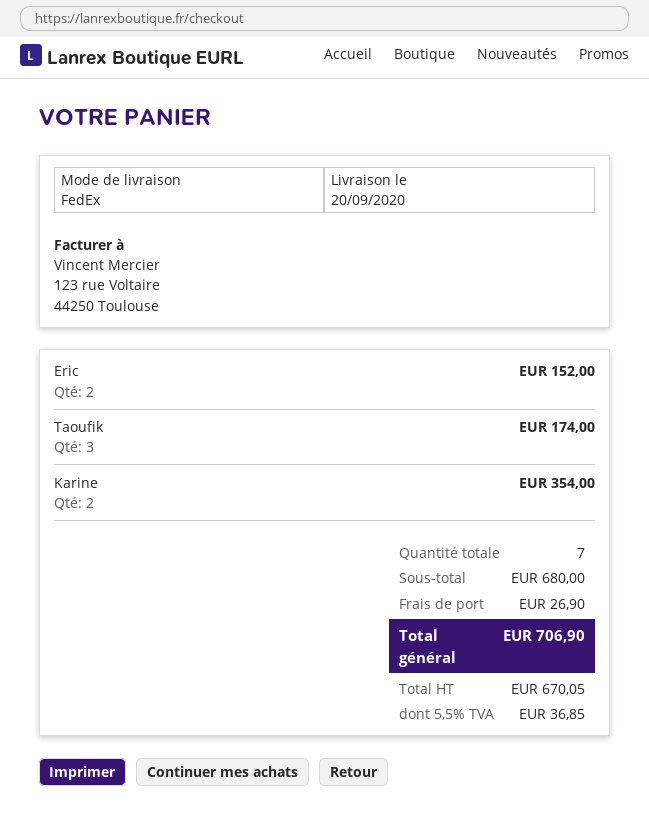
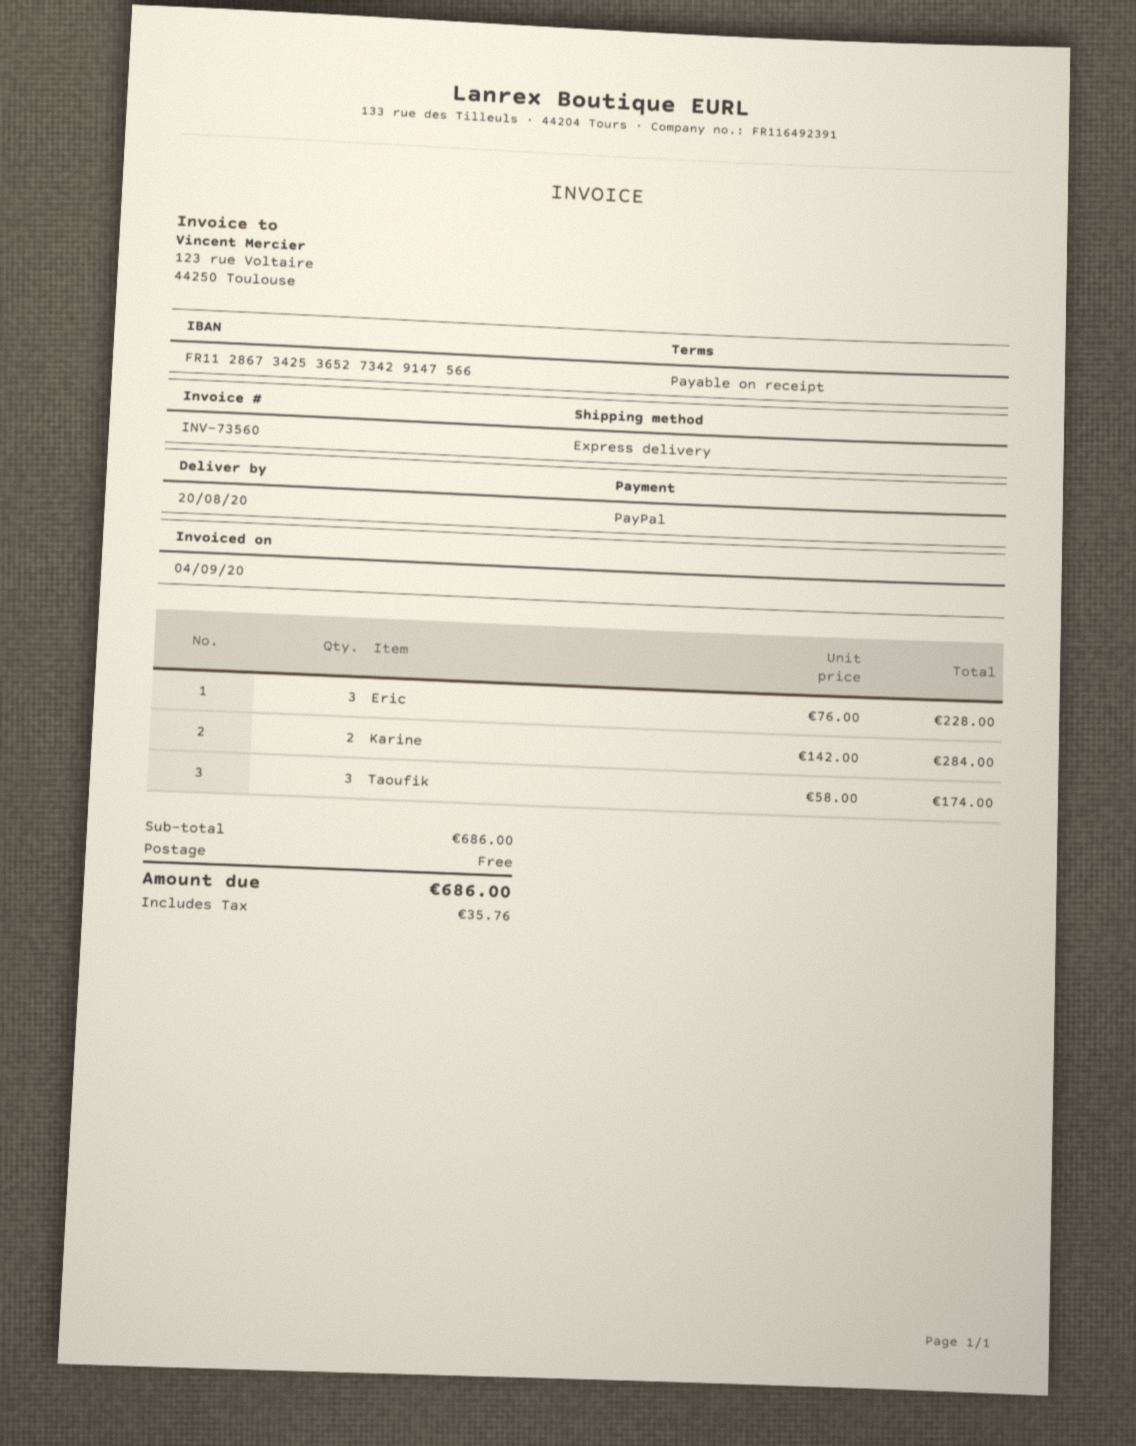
delivery date: 2020-09-20 -> 2020-08-20
shipping method: FedEx -> express
Eric: 2 for 152.00 -> 3 for 228.00
Karine: 2 for 354.00 -> 2 for 284.00
subtotal: 680.00 -> 686.00
shipping: 26.90 -> 0.00
tax: 36.85 -> 35.76
total: 706.90 -> 686.00

